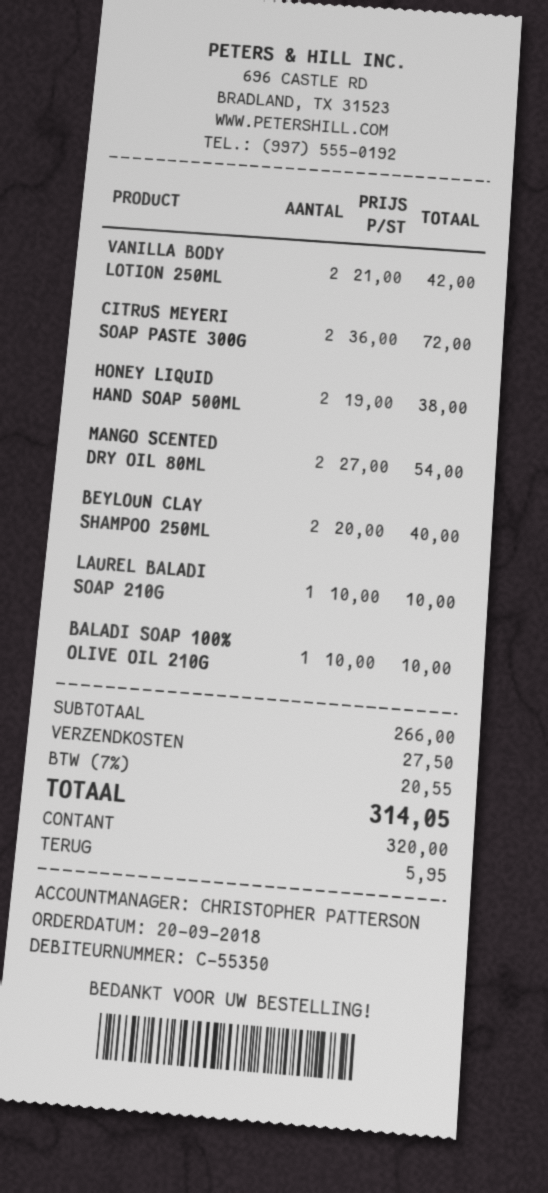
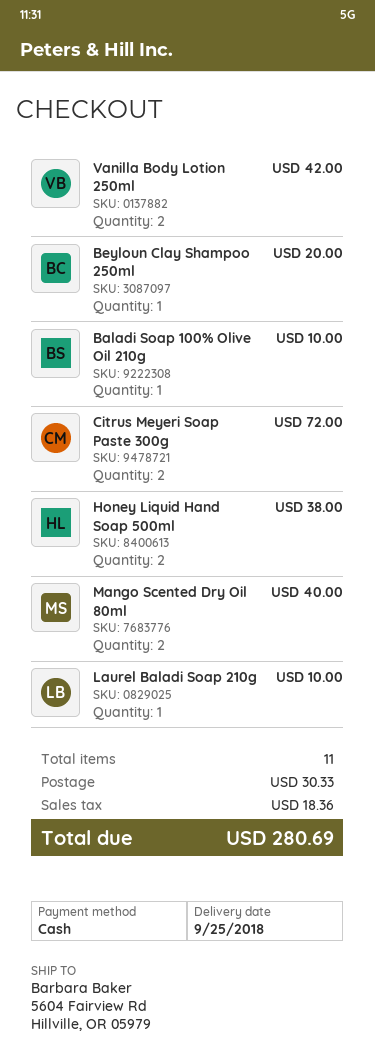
MANGO SCENTED DRY OIL 80ML: 2 for 54.00 -> 2 for 40.00
BEYLOUN CLAY SHAMPOO 250ML: 2 for 40.00 -> 1 for 20.00
shipping: 27.50 -> 30.33
tax: 20.55 -> 18.36
total: 314.05 -> 280.69

